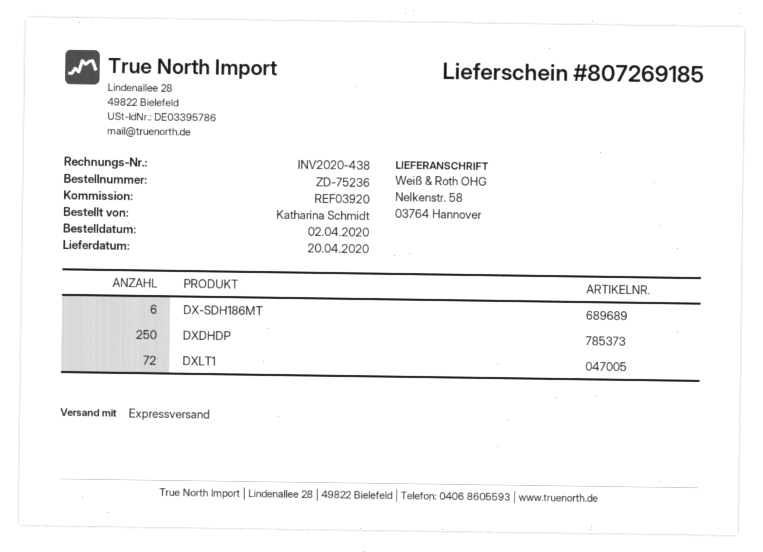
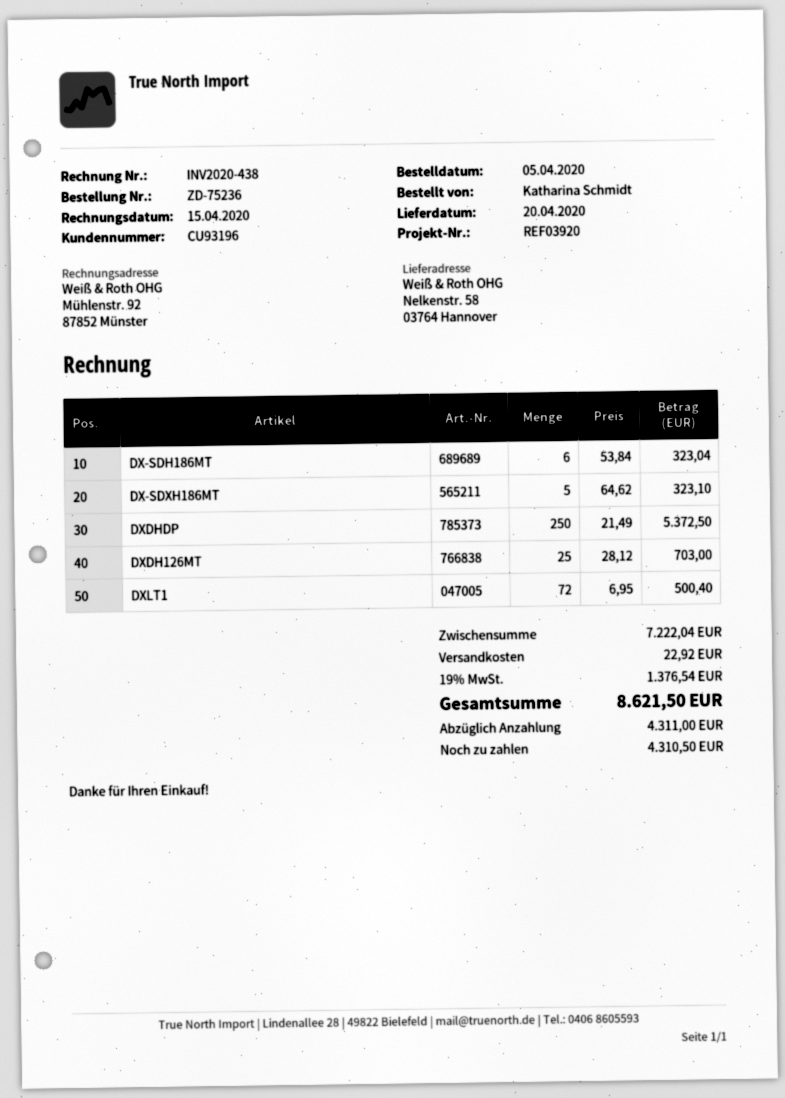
order date: 2020-04-02 -> 2020-04-05
DX-SDXH186MT: none -> 5
DXDH126MT: none -> 25

